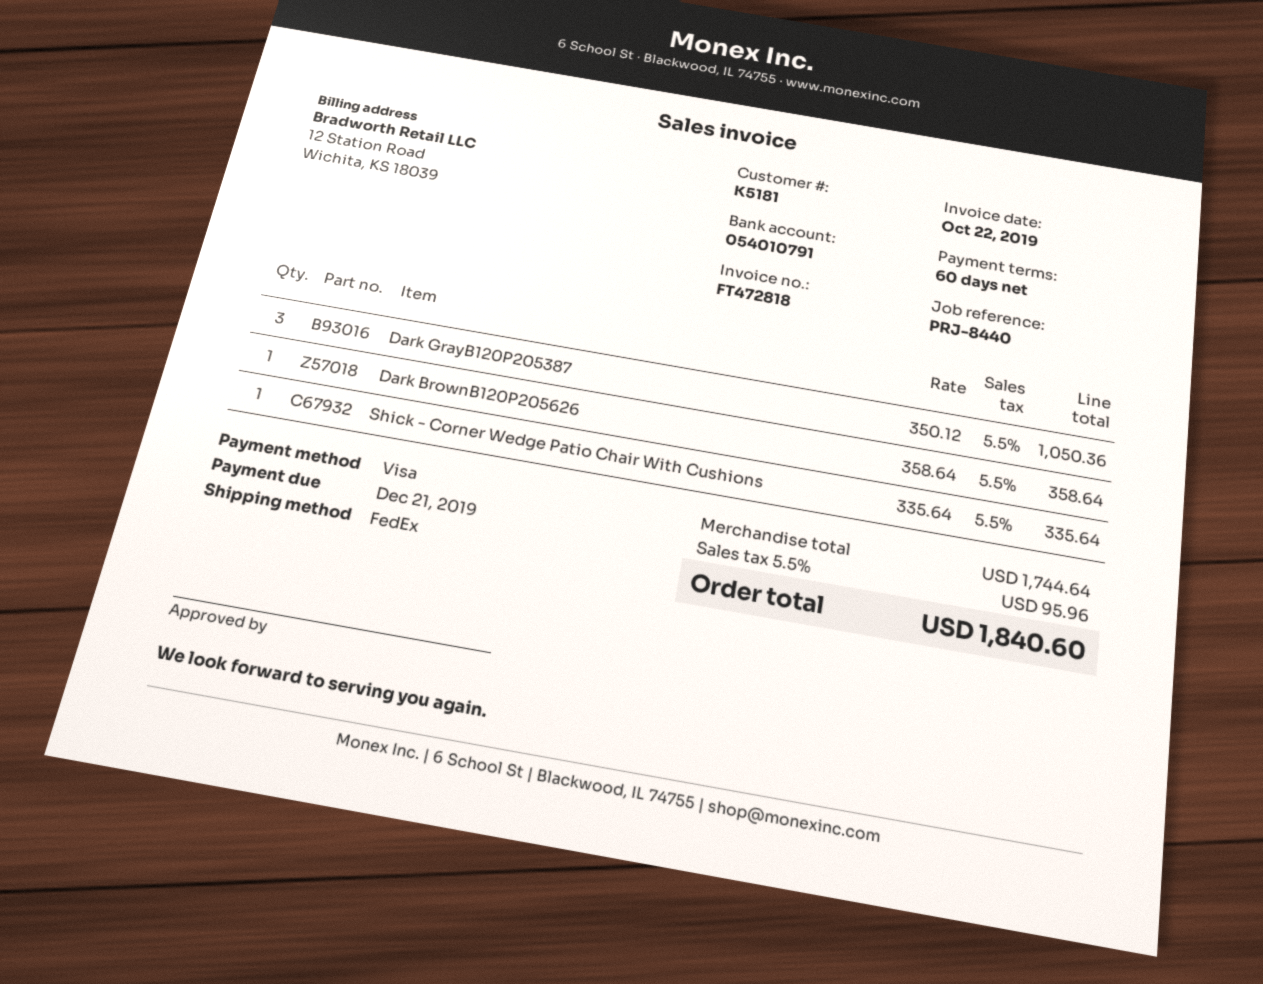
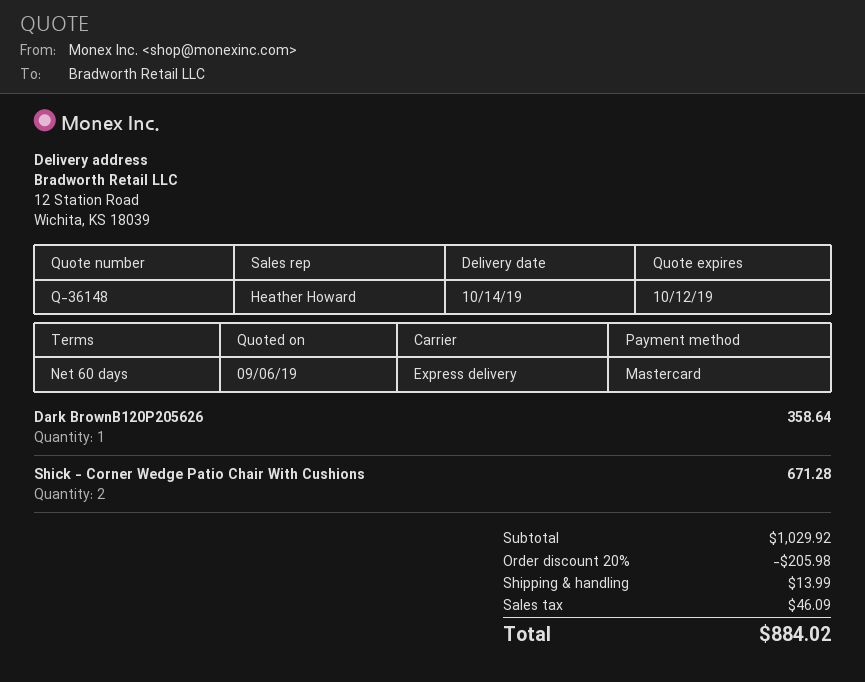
payment method: Visa -> Mastercard
shipping method: FedEx -> express
Dark GrayB120P205387: 3 for 1050.36 -> none
Shick - Corner Wedge Patio Chair With Cushions: 1 for 335.64 -> 2 for 671.28
subtotal: 1744.64 -> 1029.92
discount: none -> 20% = 205.98
shipping: none -> 13.99
tax: 95.96 -> 46.09
total: 1840.60 -> 884.02

